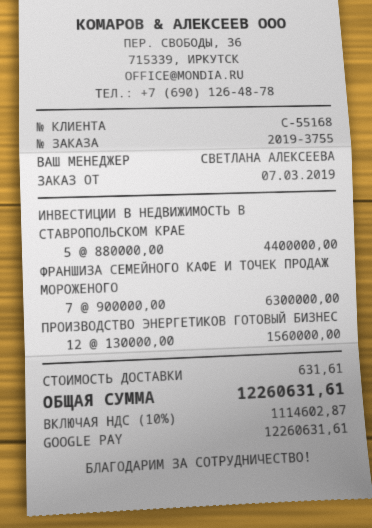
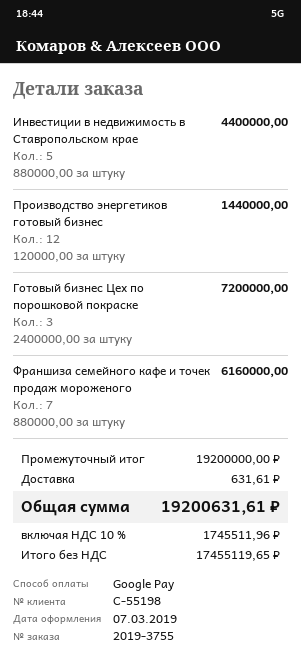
customer number: C-55168 -> C-55198
ФРАНШИЗА СЕМЕЙНОГО КАФЕ И ТОЧЕК ПРОДАЖ МОРОЖЕНОГО: 7 x 900000.00 = 6300000.00 -> 7 x 880000.00 = 6160000.00
ПРОИЗВОДСТВО ЭНЕРГЕТИКОВ ГОТОВЫЙ БИЗНЕС: 12 x 130000.00 = 1560000.00 -> 12 x 120000.00 = 1440000.00
Готовый бизнес Цех по порошковой покраске: none -> 3 x 2400000.00 = 7200000.00
tax: 10% = 1114602.87 -> 10% = 1745511.96
total: 12260631.61 -> 19200631.61

